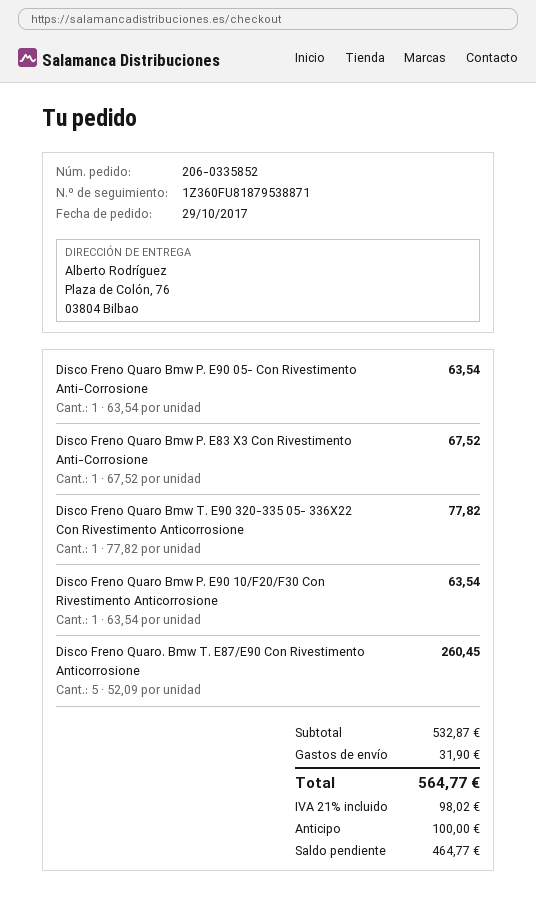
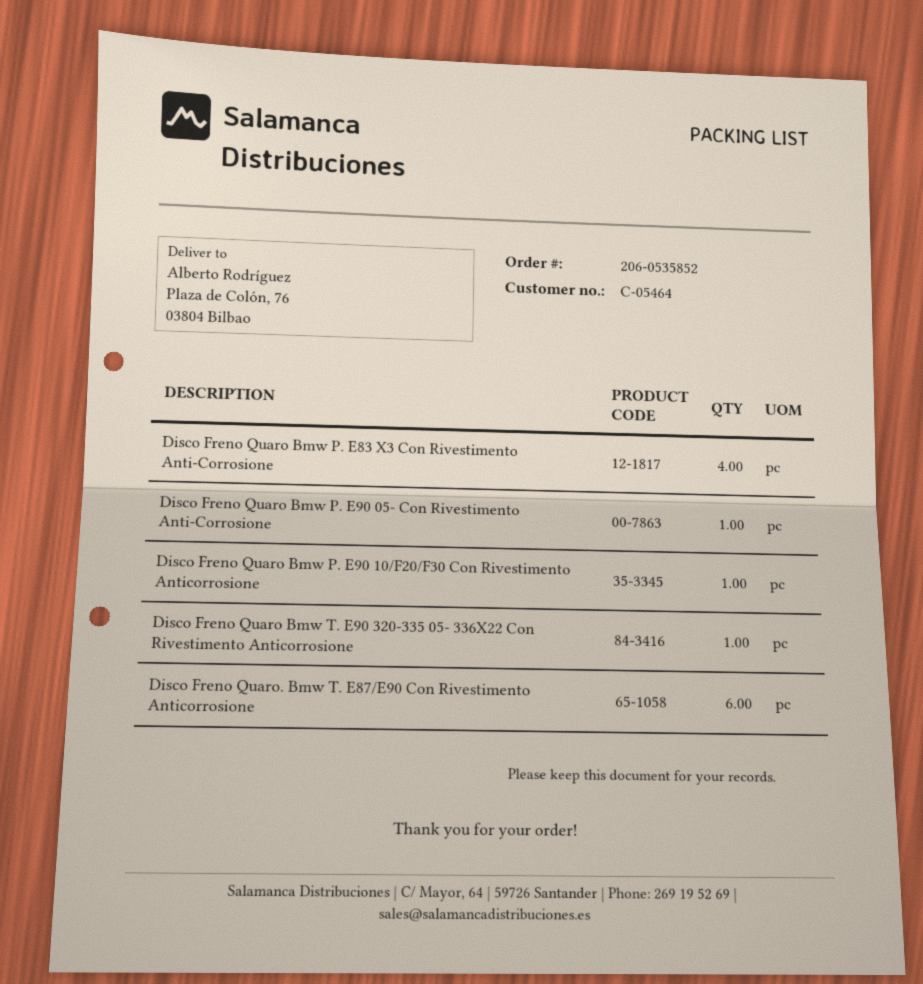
order number: 206-0335852 -> 206-0535852
Disco Freno Quaro Bmw P. E83 X3 Con Rivestimento Anti-Corrosione: 1 -> 4
Disco Freno Quaro. Bmw T. E87/E90 Con Rivestimento Anticorrosione: 5 -> 6

